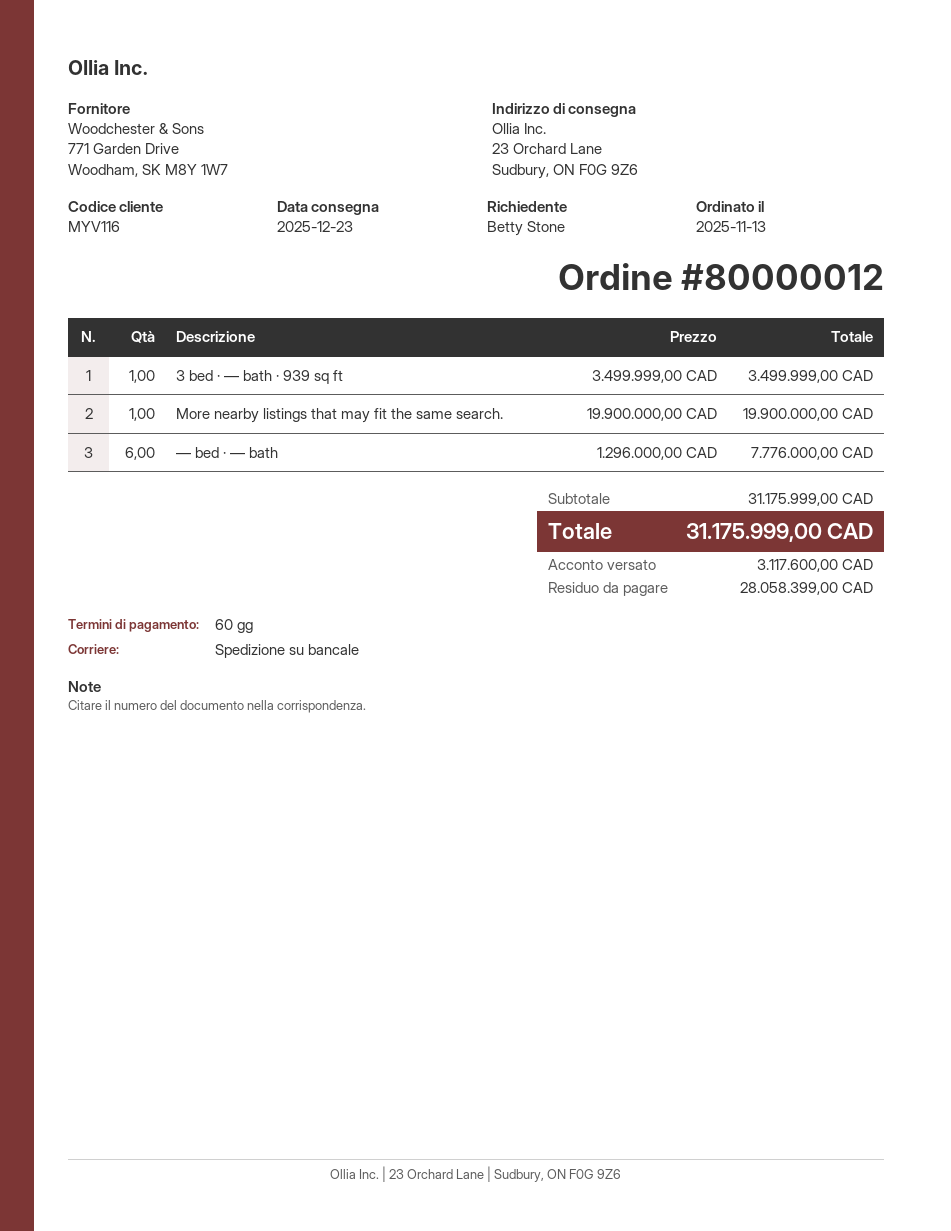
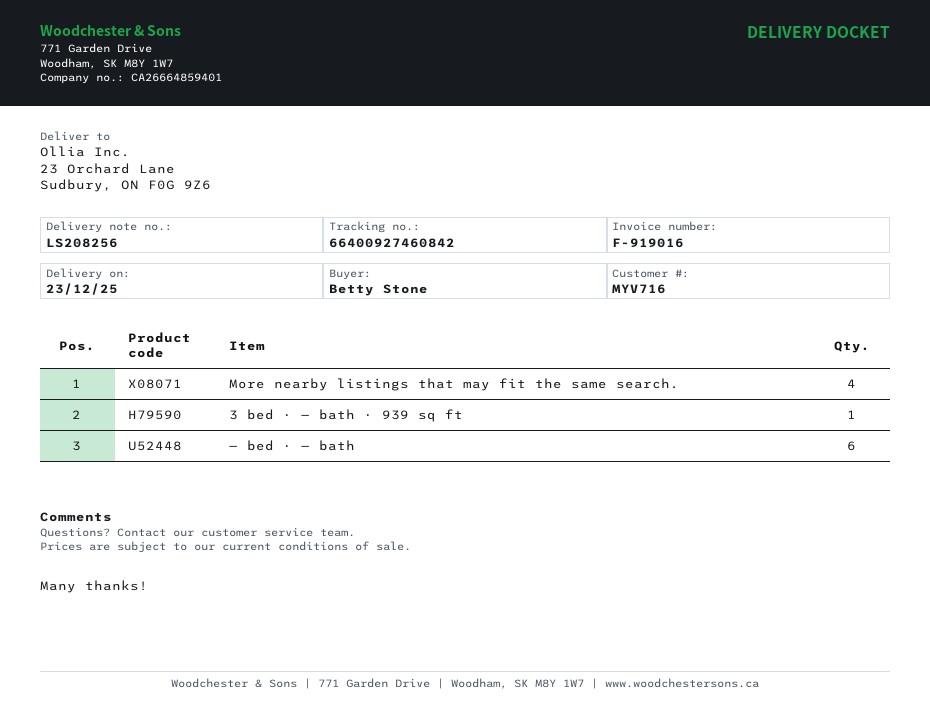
customer number: MYV116 -> MYV716
More nearby listings that may fit the same search.: 1 -> 4

